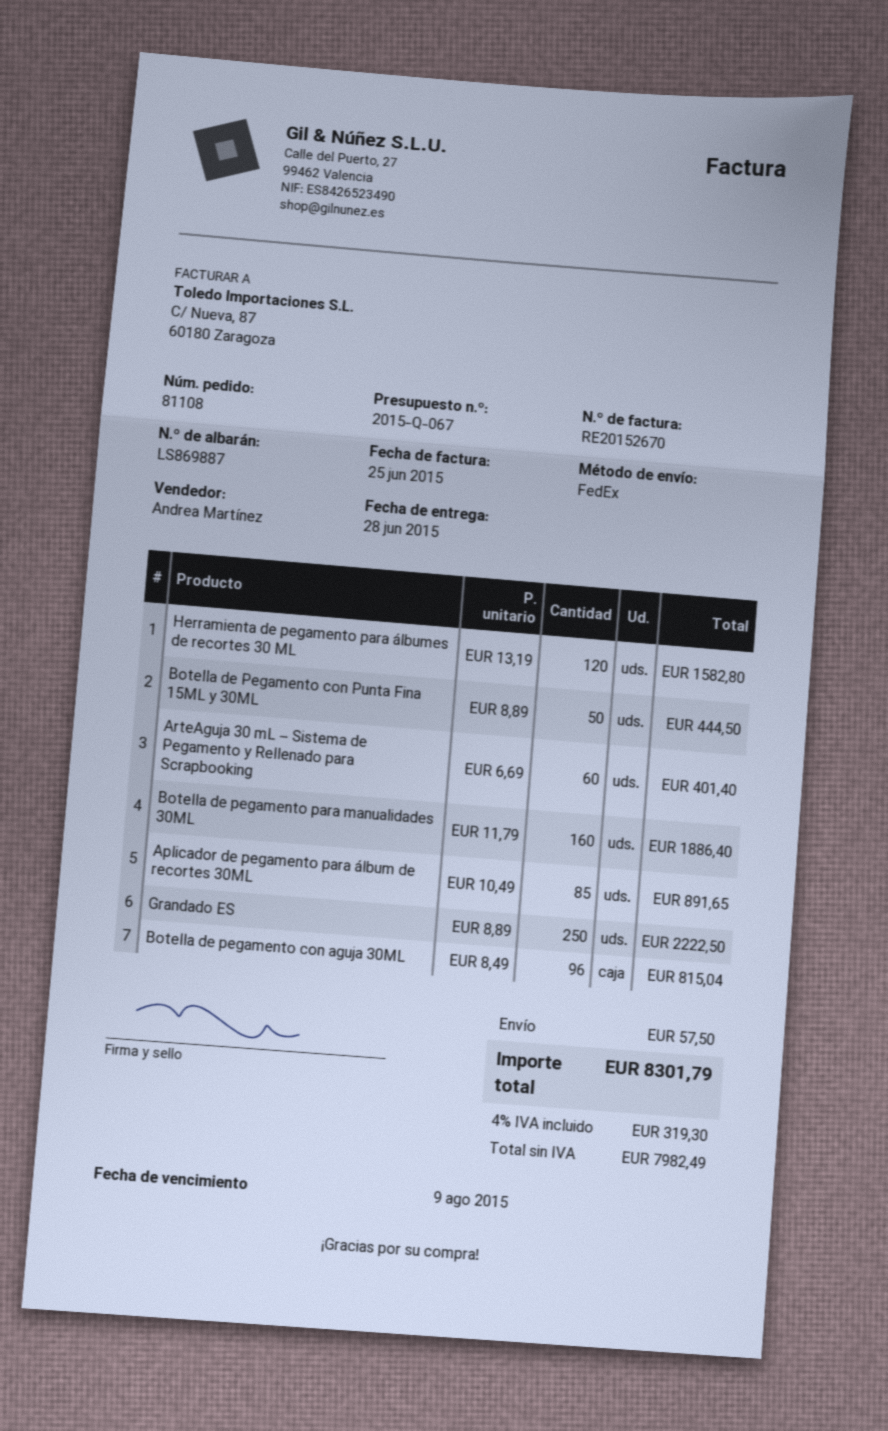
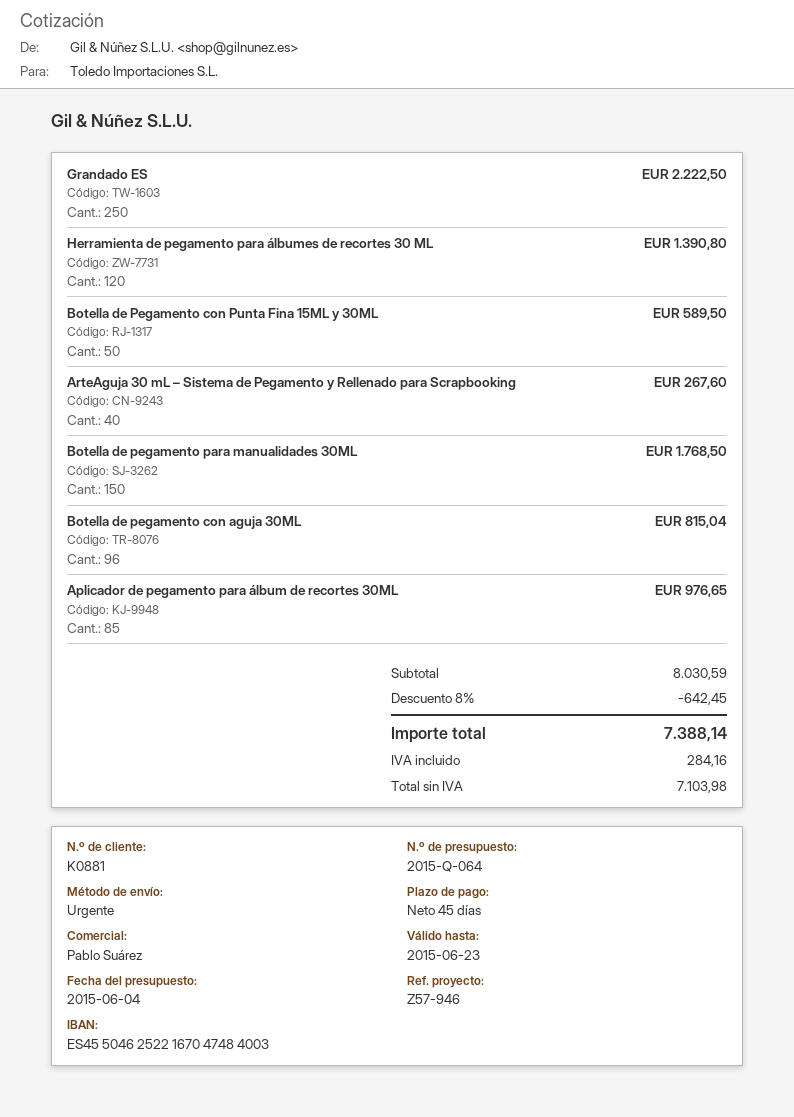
quote number: 2015-Q-067 -> 2015-Q-064
sales rep: Andrea Martínez -> Pablo Suárez
shipping method: FedEx -> express
Herramienta de pegamento para álbumes de recortes 30 ML: 120 for 1582.80 -> 120 for 1390.80
Botella de Pegamento con Punta Fina 15ML y 30ML: 50 for 444.50 -> 50 for 589.50
ArteAguja 30 mL – Sistema de Pegamento y Rellenado para Scrapbooking: 60 for 401.40 -> 40 for 267.60
Botella de pegamento para manualidades 30ML: 160 for 1886.40 -> 150 for 1768.50
Aplicador de pegamento para álbum de recortes 30ML: 85 for 891.65 -> 85 for 976.65
discount: none -> 8% = 642.45
shipping: 57.50 -> none
net: 7982.49 -> 7103.98
tax: 319.30 -> 284.16
total: 8301.79 -> 7388.14

